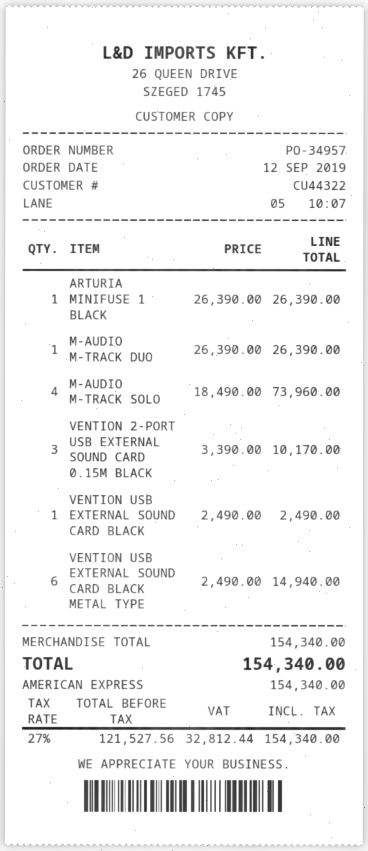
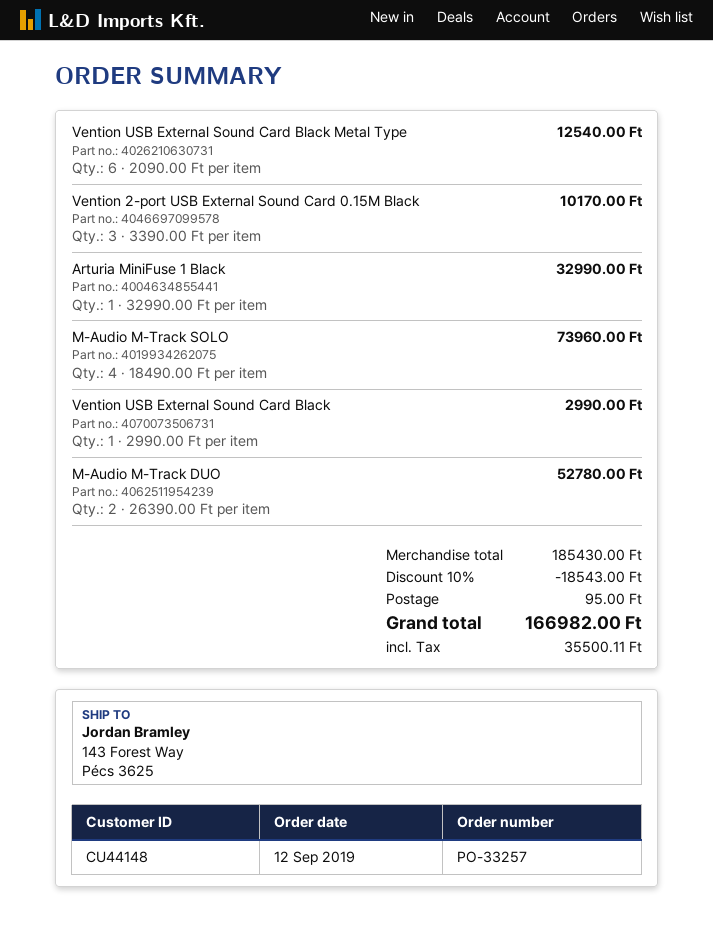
order number: PO-34957 -> PO-33257
customer number: CU44322 -> CU44148
ARTURIA MINIFUSE 1 BLACK: 1 x 26390.00 = 26390.00 -> 1 x 32990.00 = 32990.00
M-AUDIO M-TRACK DUO: 1 x 26390.00 = 26390.00 -> 2 x 26390.00 = 52780.00
VENTION USB EXTERNAL SOUND CARD BLACK: 1 x 2490.00 = 2490.00 -> 1 x 2990.00 = 2990.00
VENTION USB EXTERNAL SOUND CARD BLACK METAL TYPE: 6 x 2490.00 = 14940.00 -> 6 x 2090.00 = 12540.00
subtotal: 154340.00 -> 185430.00
discount: none -> 10% = 18543.00
shipping: none -> 95.00
tax: 32812.44 -> 35500.11
total: 154340.00 -> 166982.00

